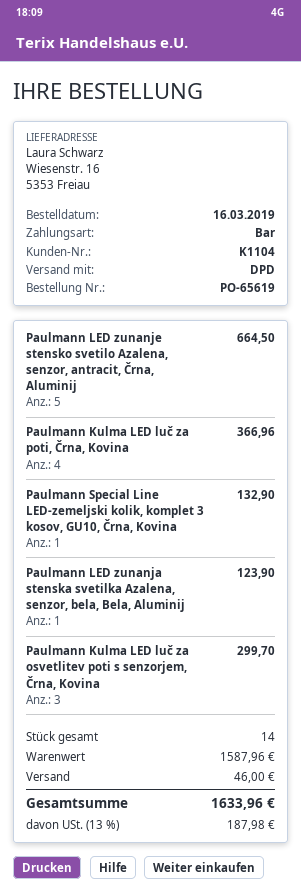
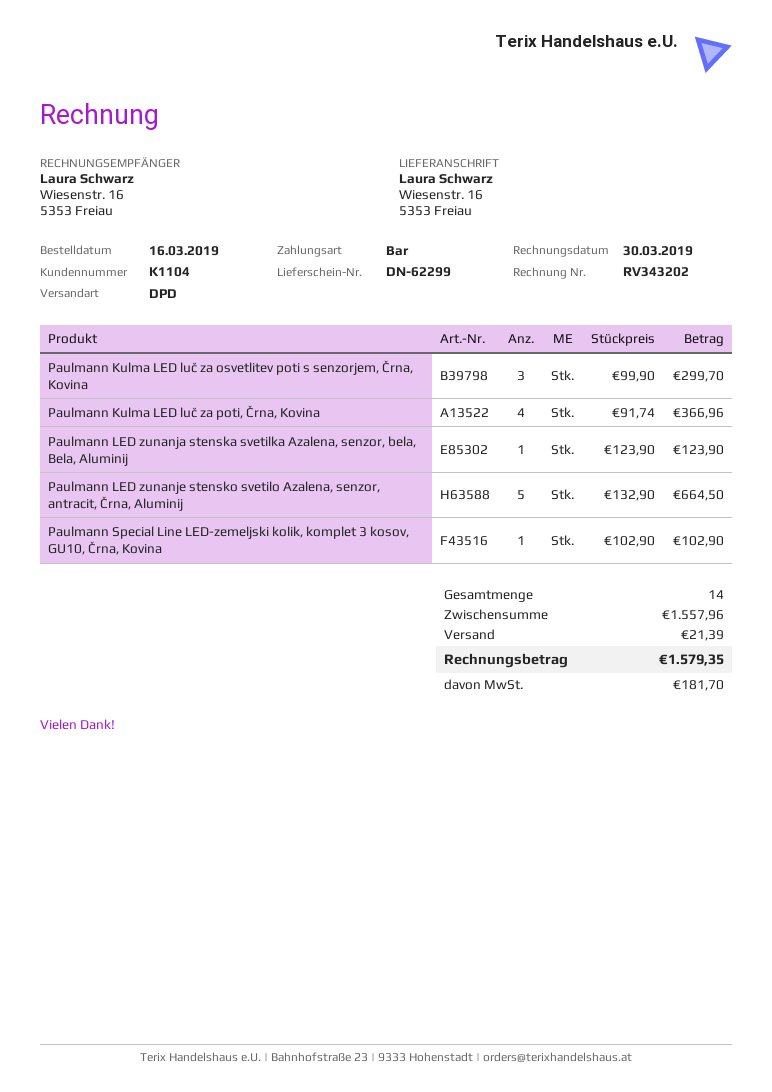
Paulmann Special Line LED-zemeljski kolik, komplet 3 kosov, GU10, Črna, Kovina: 1 for 132.90 -> 1 for 102.90
subtotal: 1587.96 -> 1557.96
shipping: 46.00 -> 21.39
tax: 187.98 -> 181.70
total: 1633.96 -> 1579.35

